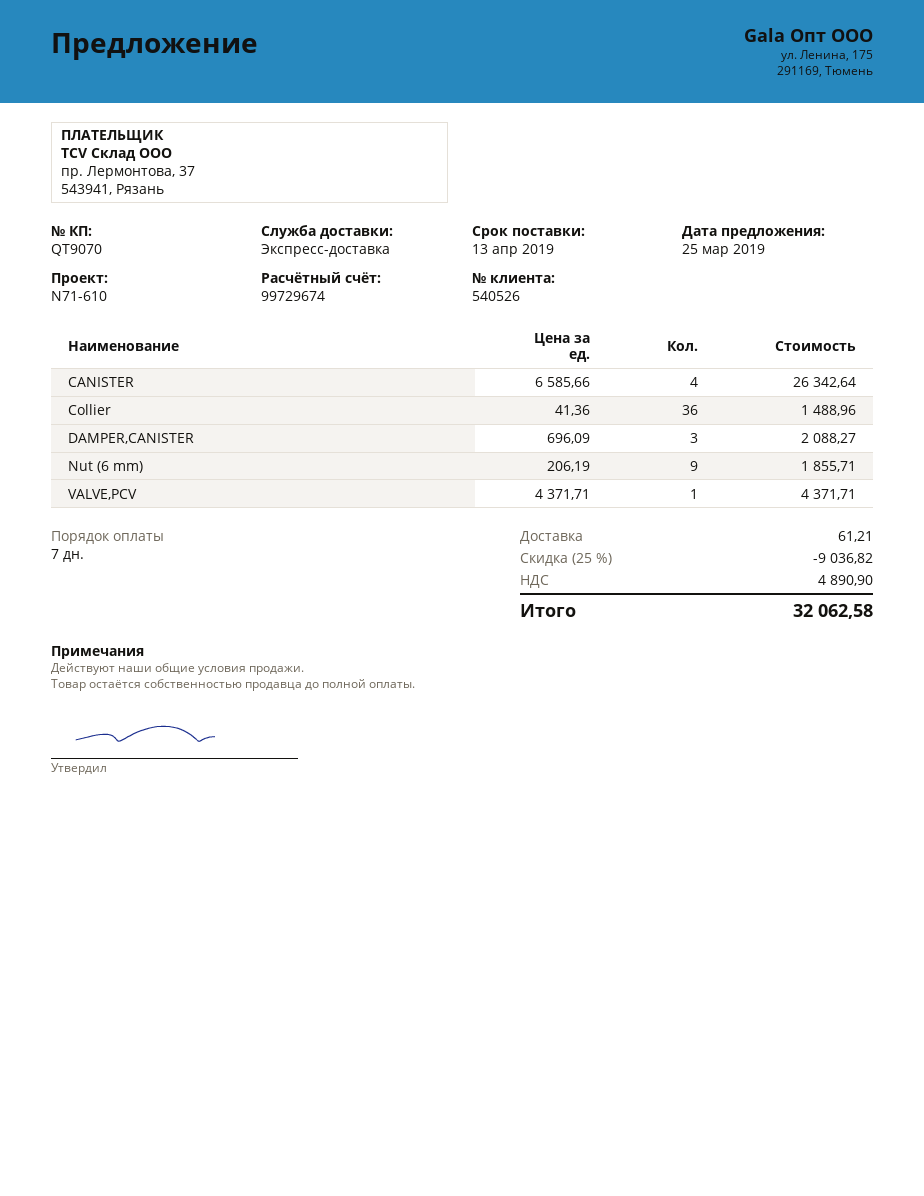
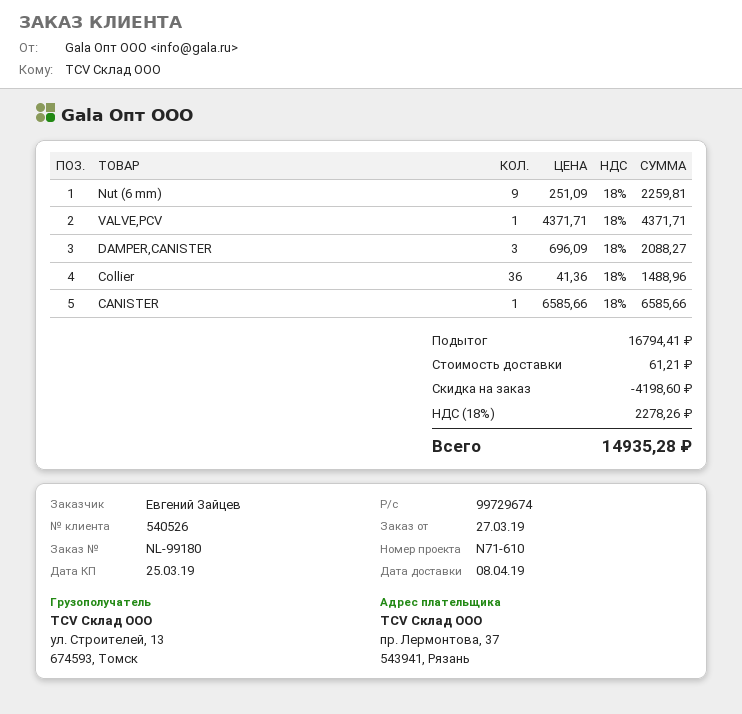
delivery date: 2019-04-13 -> 2019-04-08
CANISTER: 4 x 6585.66 = 26342.64 -> 1 x 6585.66 = 6585.66
Nut (6 mm): 9 x 206.19 = 1855.71 -> 9 x 251.09 = 2259.81
discount: 9036.82 -> 4198.60
tax: 4890.90 -> 2278.26
total: 32062.58 -> 14935.28

